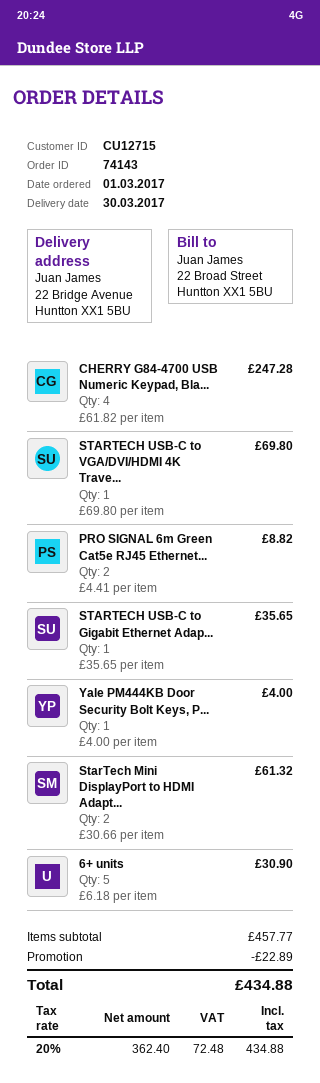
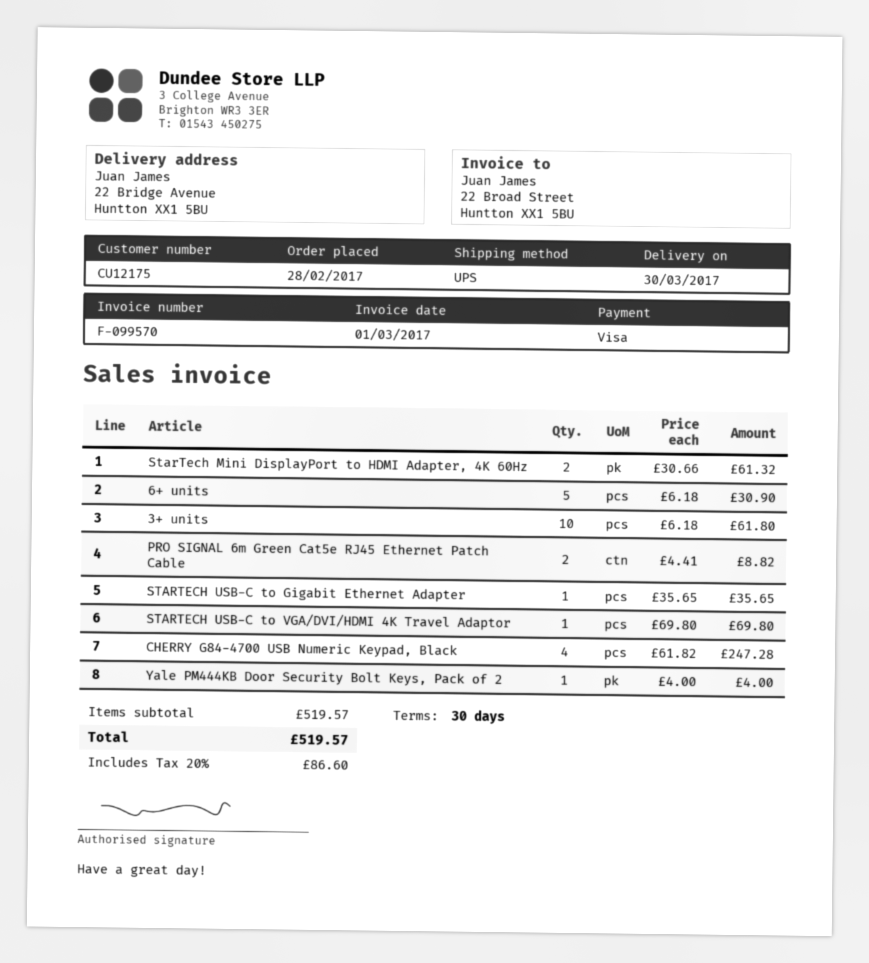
order date: 2017-03-01 -> 2017-02-28
customer number: CU12715 -> CU12175
3+ units: none -> 10 x 6.18 = 61.80
subtotal: 457.77 -> 519.57
discount: 22.89 -> none
tax: 20% = 72.48 -> 20% = 86.60
total: 434.88 -> 519.57

